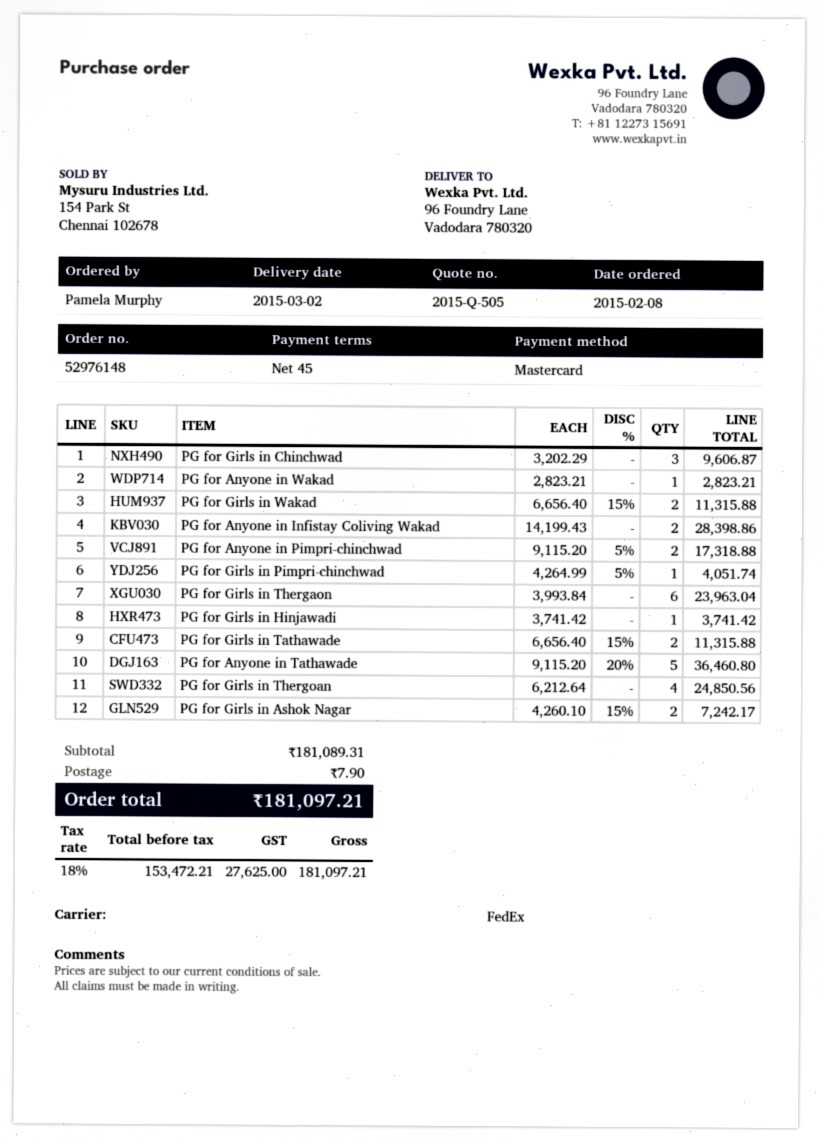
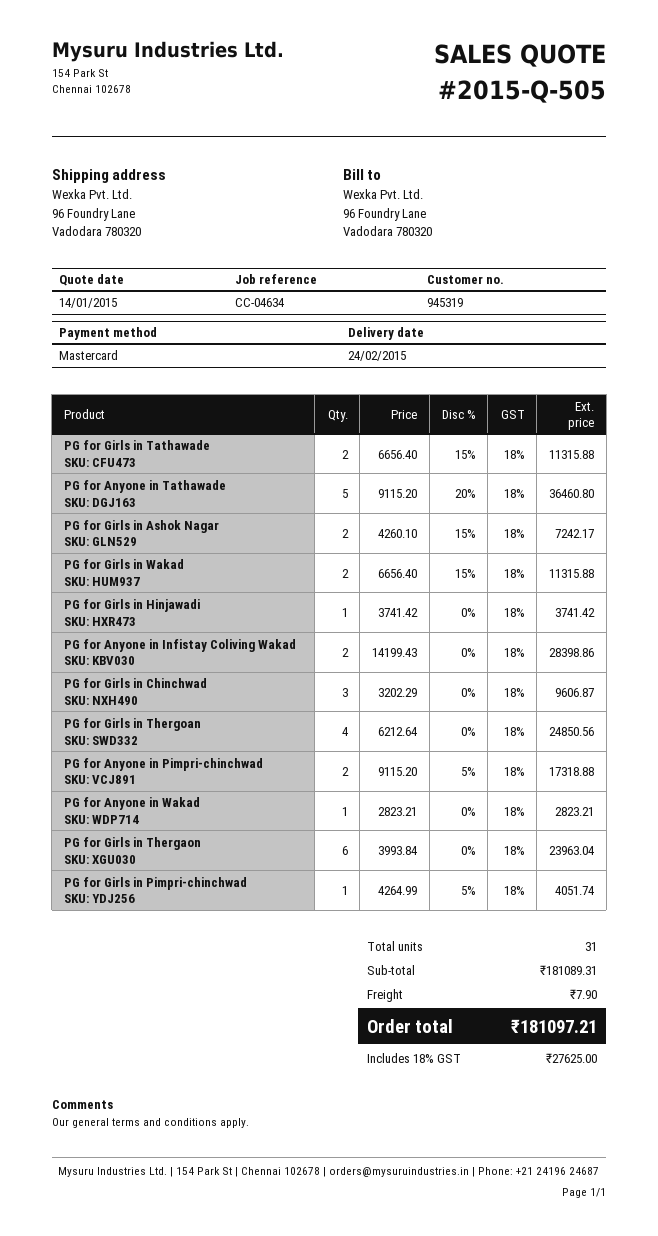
delivery date: 2015-03-02 -> 2015-02-24

